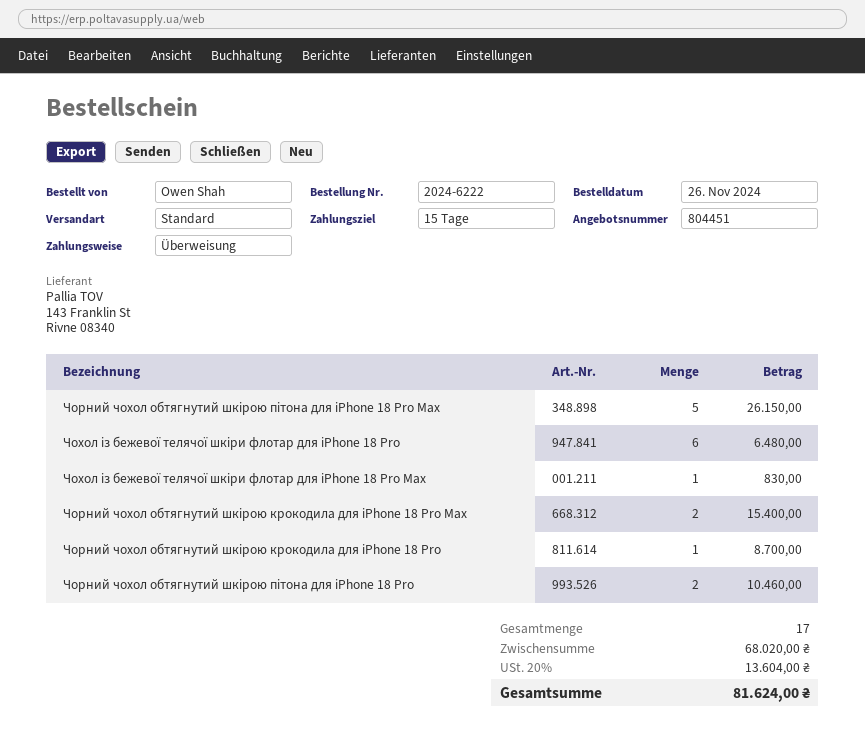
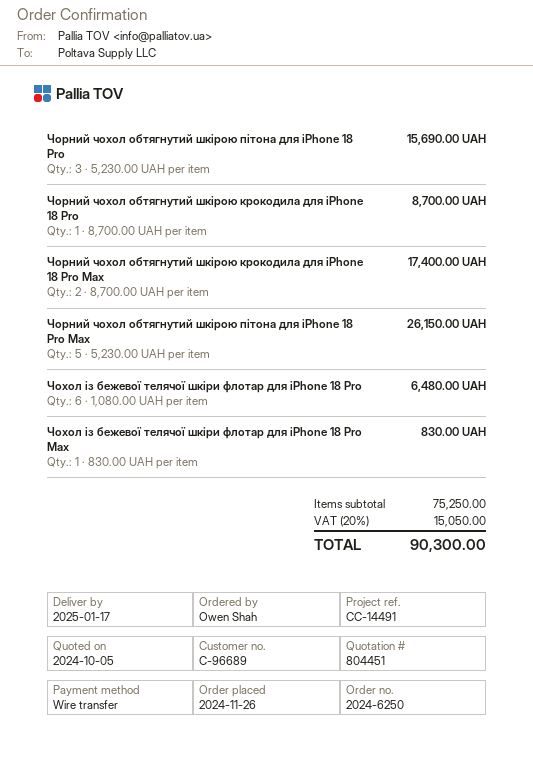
order number: 2024-6222 -> 2024-6250
Чорний чохол обтягнутий шкірою крокодила для iPhone 18 Pro Max: 2 for 15400.00 -> 2 for 17400.00
Чорний чохол обтягнутий шкірою пітона для iPhone 18 Pro: 2 for 10460.00 -> 3 for 15690.00
subtotal: 68020.00 -> 75250.00
tax: 20% = 13604.00 -> 20% = 15050.00
total: 81624.00 -> 90300.00

